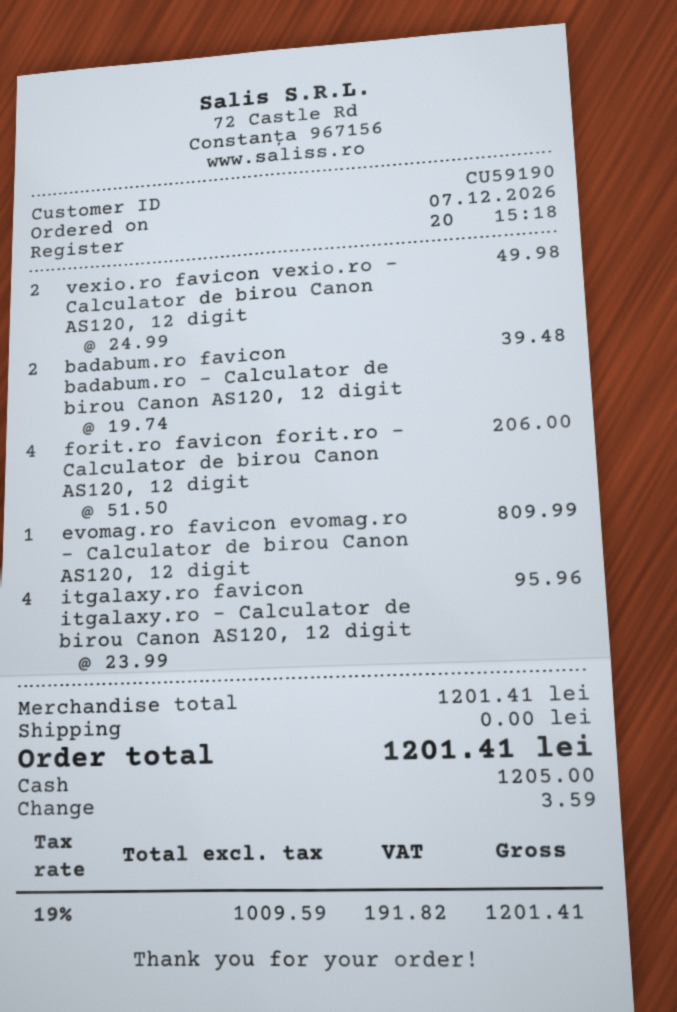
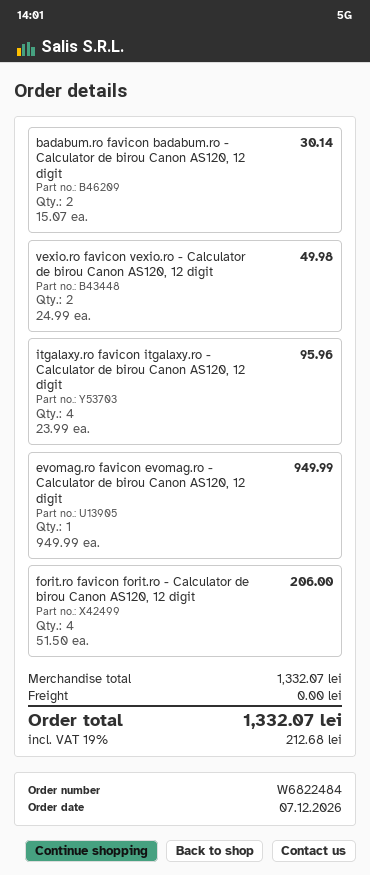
badabum.ro favicon badabum.ro - Calculator de birou Canon AS120, 12 digit: 2 x 19.74 = 39.48 -> 2 x 15.07 = 30.14
evomag.ro favicon evomag.ro - Calculator de birou Canon AS120, 12 digit: 1 x 809.99 = 809.99 -> 1 x 949.99 = 949.99
subtotal: 1201.41 -> 1332.07
tax: 19% = 191.82 -> 19% = 212.68
total: 1201.41 -> 1332.07

